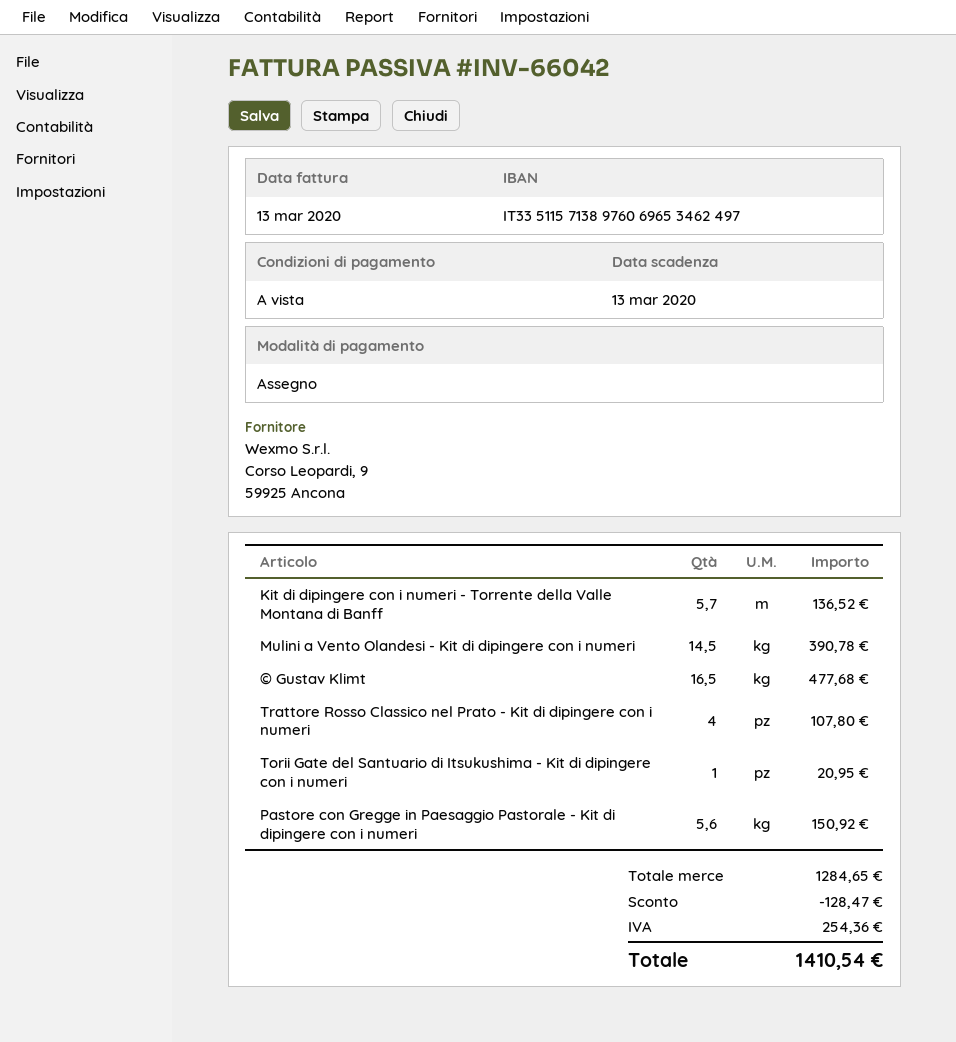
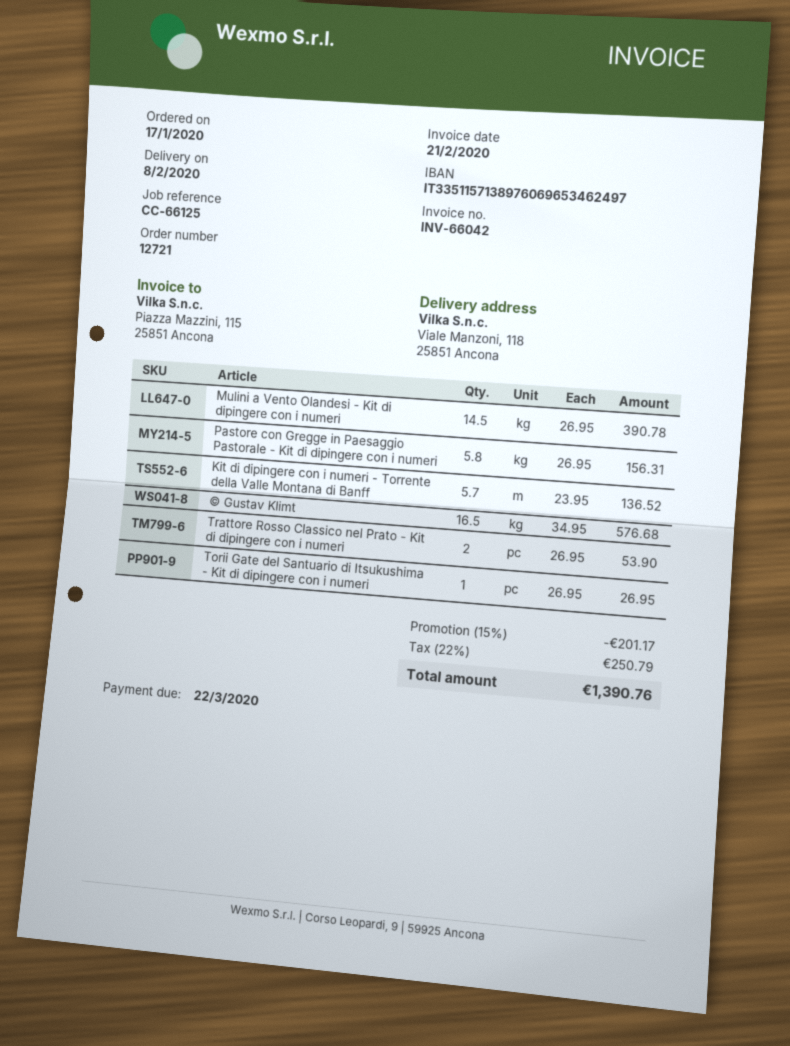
invoice date: 2020-03-13 -> 2020-02-21
due date: 2020-03-13 -> 2020-03-22
© Gustav Klimt: 16.5 for 477.68 -> 16.5 for 576.68
Trattore Rosso Classico nel Prato - Kit di dipingere con i numeri: 4 for 107.80 -> 2 for 53.90
Torii Gate del Santuario di Itsukushima - Kit di dipingere con i numeri: 1 for 20.95 -> 1 for 26.95
Pastore con Gregge in Paesaggio Pastorale - Kit di dipingere con i numeri: 5.6 for 150.92 -> 5.8 for 156.31
discount: 128.47 -> 201.17
tax: 254.36 -> 250.79
total: 1410.54 -> 1390.76

